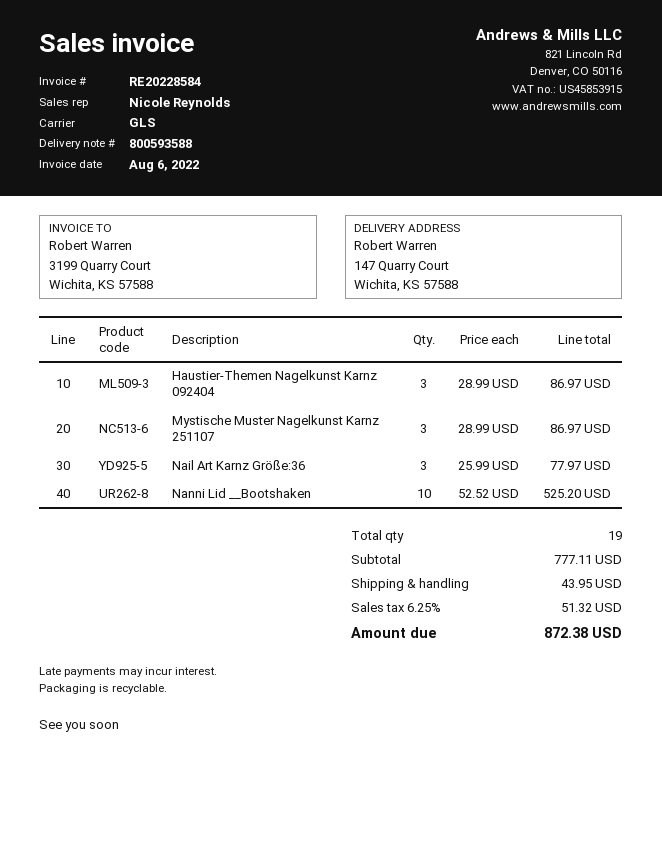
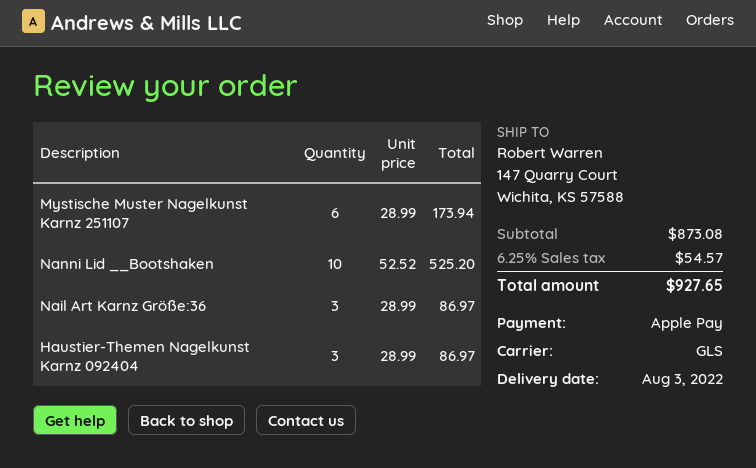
Mystische Muster Nagelkunst Karnz 251107: 3 x 28.99 = 86.97 -> 6 x 28.99 = 173.94
Nail Art Karnz Größe:36: 3 x 25.99 = 77.97 -> 3 x 28.99 = 86.97
subtotal: 777.11 -> 873.08
shipping: 43.95 -> none
tax: 6.25% = 51.32 -> 6.25% = 54.57
total: 872.38 -> 927.65

